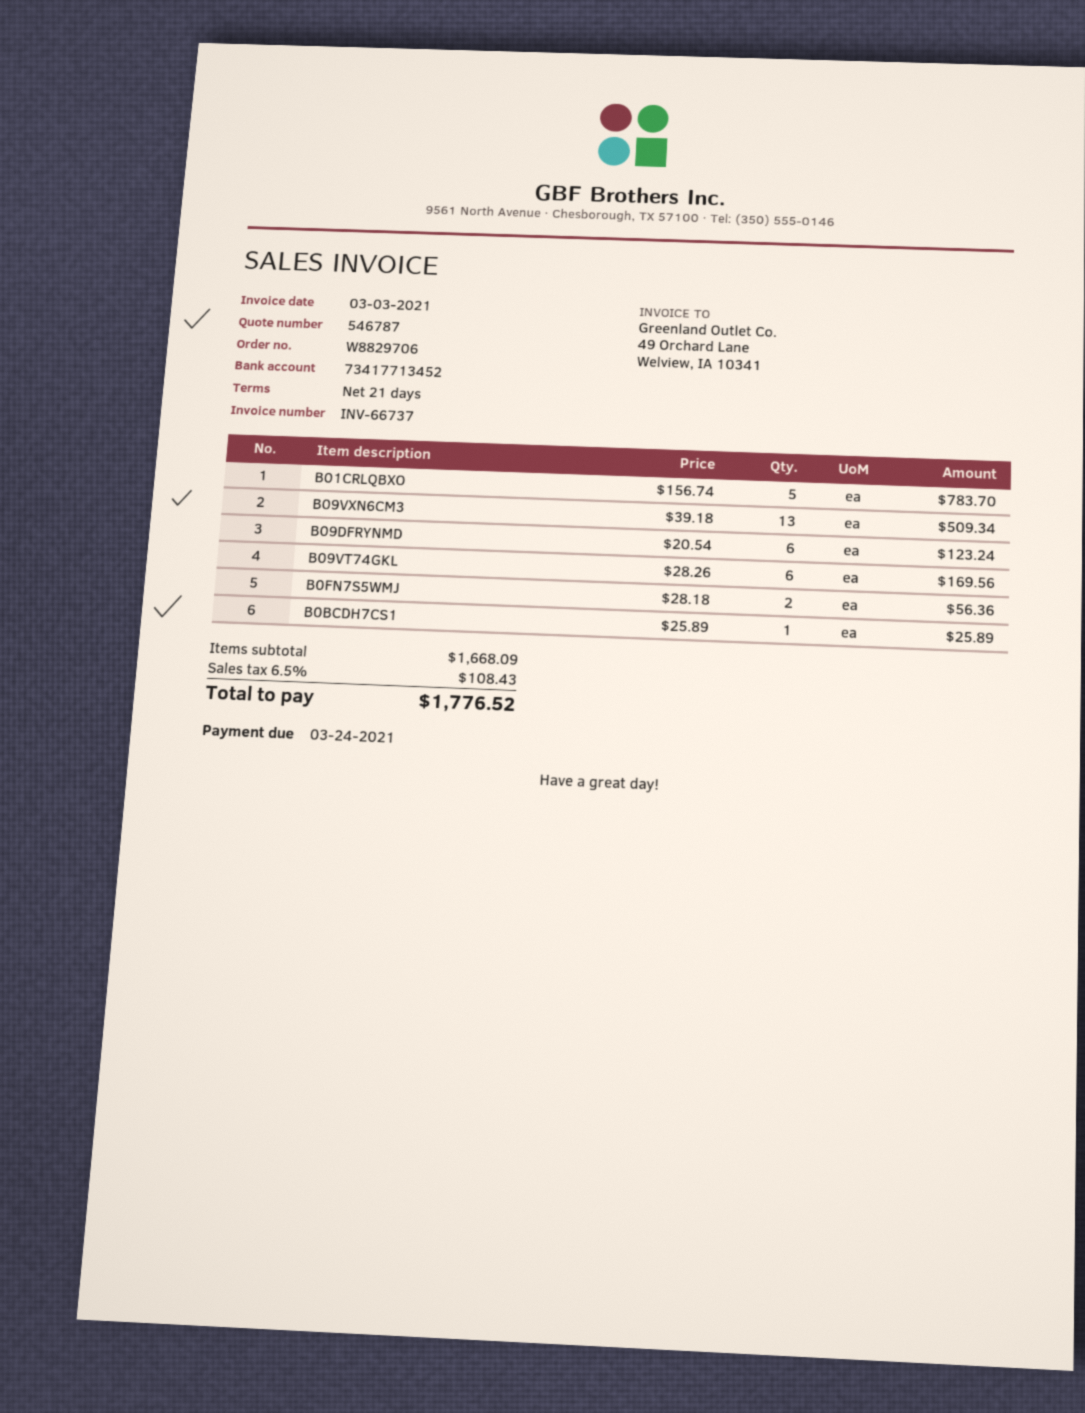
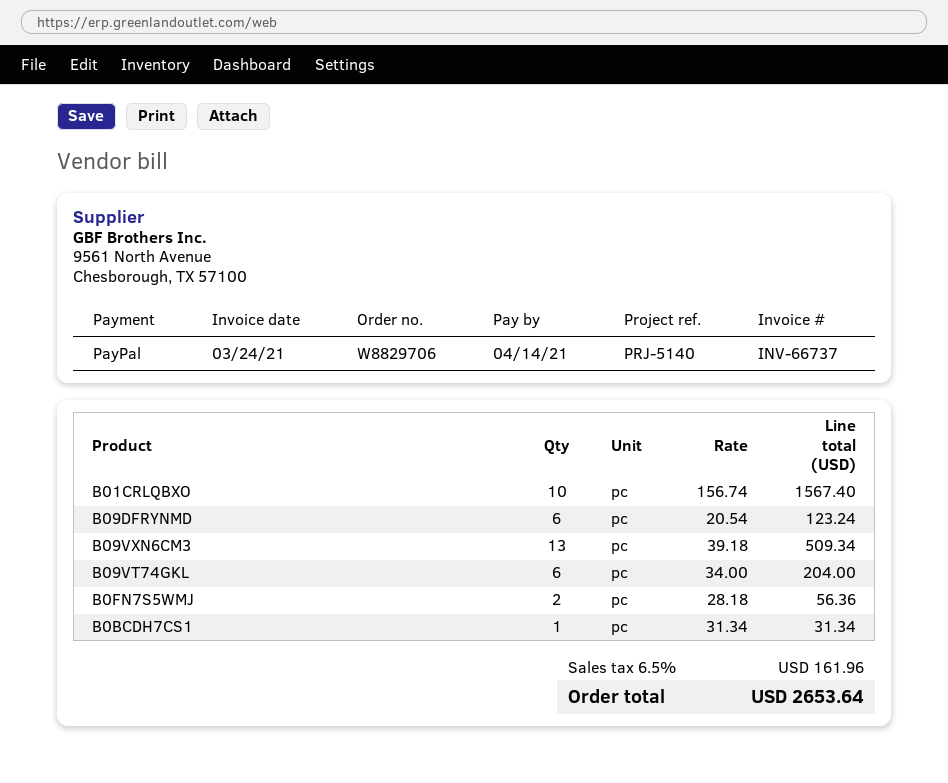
invoice date: 2021-03-03 -> 2021-03-24
due date: 2021-03-24 -> 2021-04-14
B01CRLQBXO: 5 x 156.74 = 783.70 -> 10 x 156.74 = 1567.40
B09VT74GKL: 6 x 28.26 = 169.56 -> 6 x 34.00 = 204.00
B0BCDH7CS1: 1 x 25.89 = 25.89 -> 1 x 31.34 = 31.34
tax: 6.5% = 108.43 -> 6.5% = 161.96
total: 1776.52 -> 2653.64

